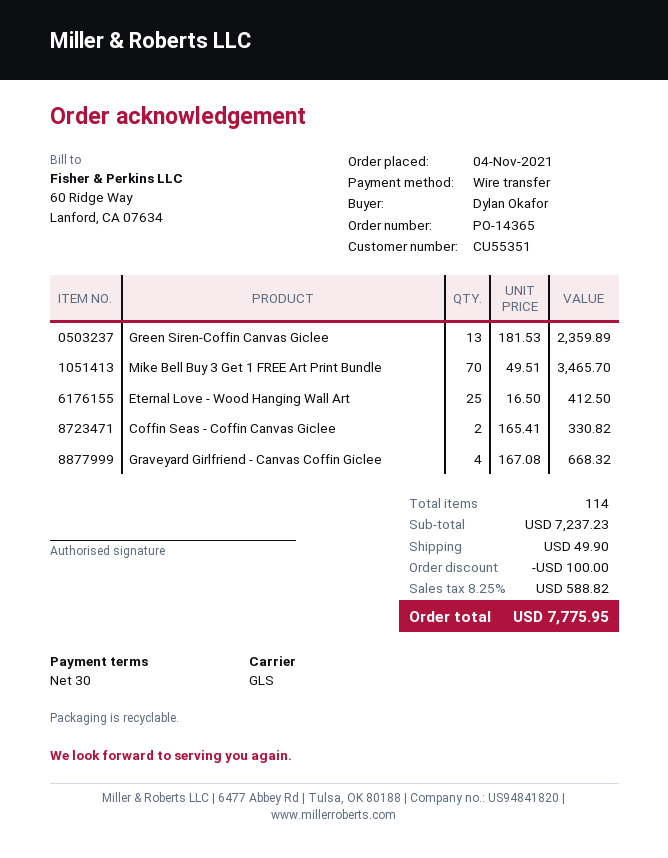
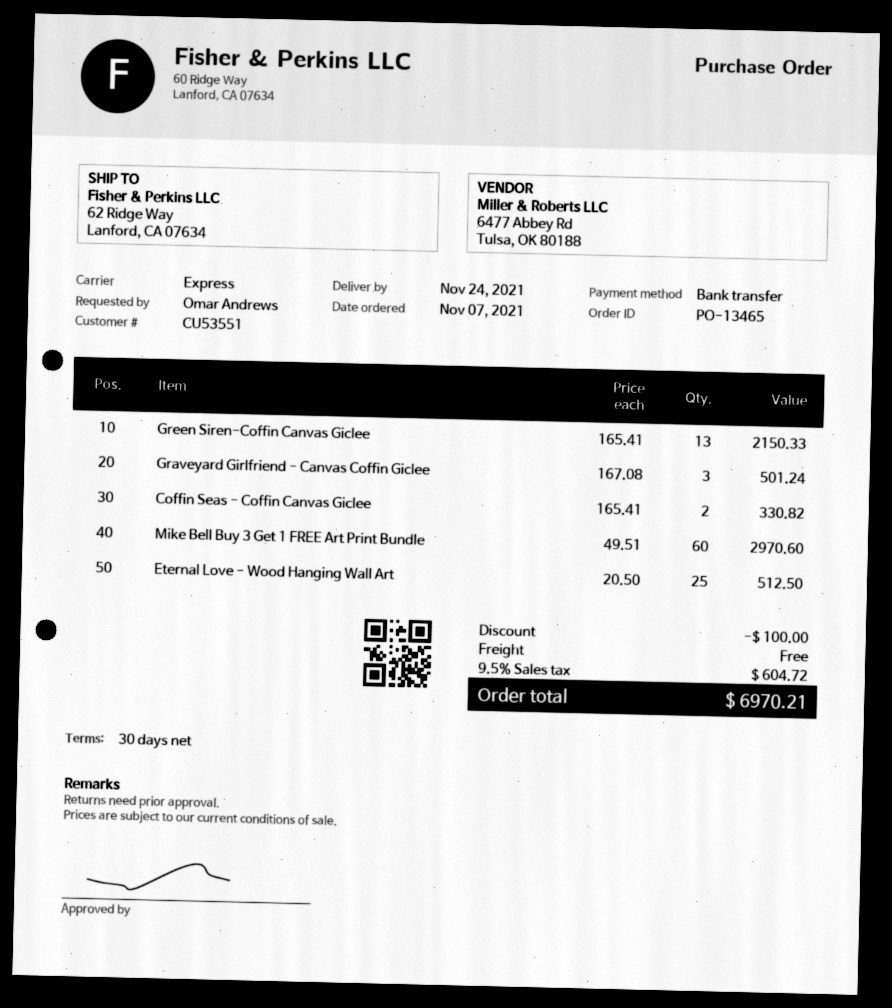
order number: PO-14365 -> PO-13465
order date: 2021-11-04 -> 2021-11-07
customer number: CU55351 -> CU53551
ordered by: Dylan Okafor -> Omar Andrews
shipping method: GLS -> express
Green Siren-Coffin Canvas Giclee: 13 x 181.53 = 2359.89 -> 13 x 165.41 = 2150.33
Mike Bell Buy 3 Get 1 FREE Art Print Bundle: 70 x 49.51 = 3465.70 -> 60 x 49.51 = 2970.60
Eternal Love - Wood Hanging Wall Art: 25 x 16.50 = 412.50 -> 25 x 20.50 = 512.50
Graveyard Girlfriend - Canvas Coffin Giclee: 4 x 167.08 = 668.32 -> 3 x 167.08 = 501.24
shipping: 49.90 -> 0.00
tax: 8.25% = 588.82 -> 9.5% = 604.72
total: 7775.95 -> 6970.21

